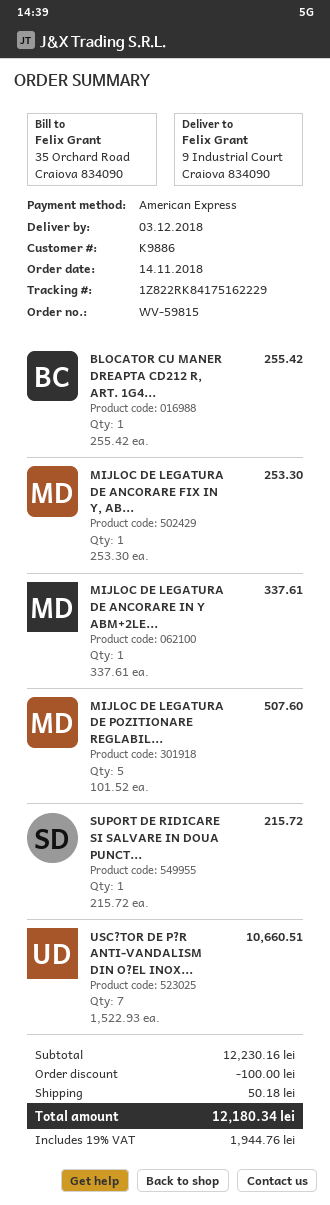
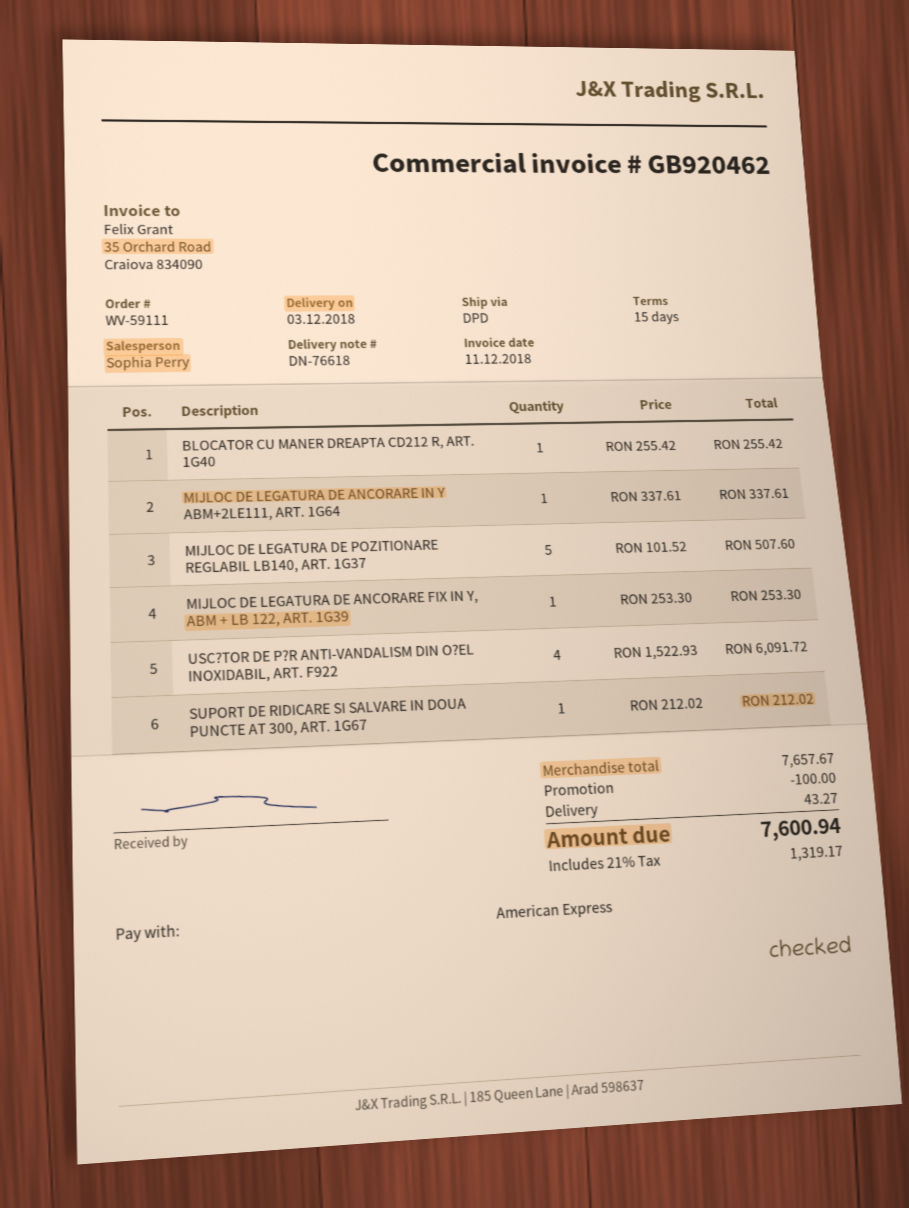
order number: WV-59815 -> WV-59111
SUPORT DE RIDICARE SI SALVARE IN DOUA PUNCT...: 1 x 215.72 = 215.72 -> 1 x 212.02 = 212.02
USC?TOR DE P?R ANTI-VANDALISM DIN O?EL INOX...: 7 x 1522.93 = 10660.51 -> 4 x 1522.93 = 6091.72
subtotal: 12230.16 -> 7657.67
shipping: 50.18 -> 43.27
tax: 19% = 1944.76 -> 21% = 1319.17
total: 12180.34 -> 7600.94

